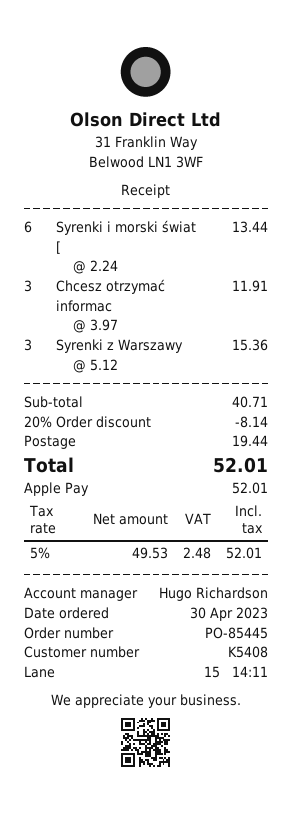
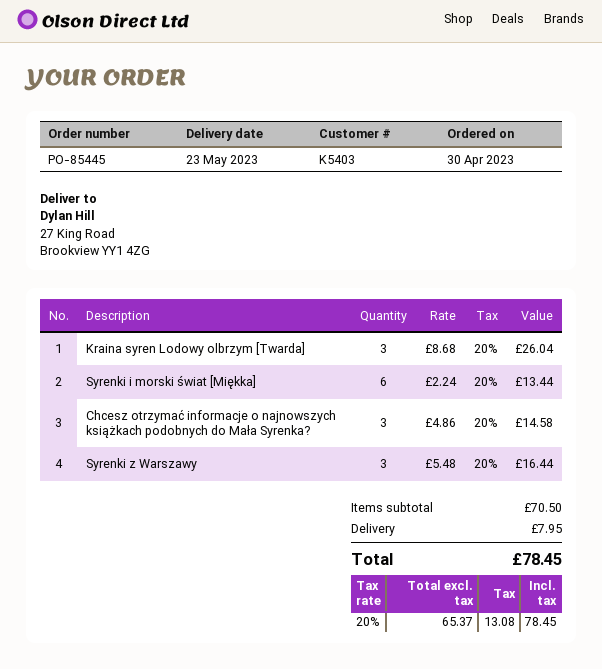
customer number: K5408 -> K5403
Chcesz otrzymać informac: 3 x 3.97 = 11.91 -> 3 x 4.86 = 14.58
Syrenki z Warszawy: 3 x 5.12 = 15.36 -> 3 x 5.48 = 16.44
Kraina syren Lodowy olbrzym [Twarda]: none -> 3 x 8.68 = 26.04
subtotal: 40.71 -> 70.50
discount: 20% = 8.14 -> none
shipping: 19.44 -> 7.95
net: 49.53 -> 65.37
tax: 5% = 2.48 -> 20% = 13.08
total: 52.01 -> 78.45

